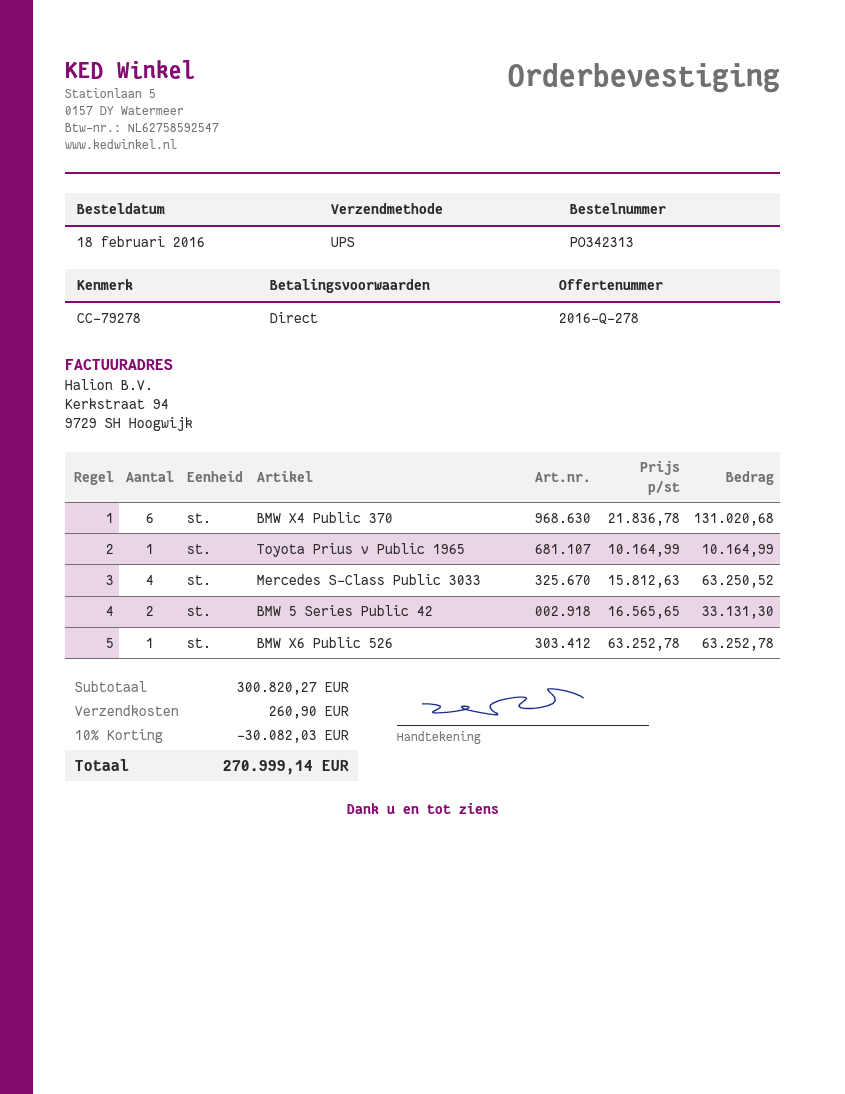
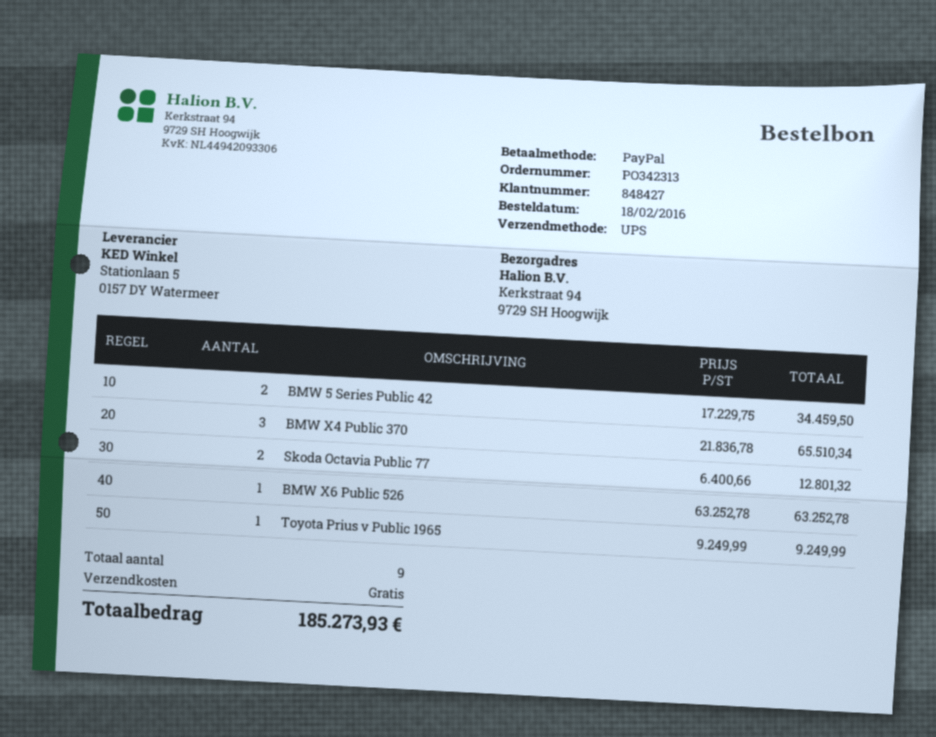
BMW X4 Public 370: 6 x 21836.78 = 131020.68 -> 3 x 21836.78 = 65510.34
Toyota Prius v Public 1965: 1 x 10164.99 = 10164.99 -> 1 x 9249.99 = 9249.99
Mercedes S-Class Public 3033: 4 x 15812.63 = 63250.52 -> none
BMW 5 Series Public 42: 2 x 16565.65 = 33131.30 -> 2 x 17229.75 = 34459.50
Skoda Octavia Public 77: none -> 2 x 6400.66 = 12801.32
discount: 10% = 30082.03 -> none
shipping: 260.90 -> 0.00
total: 270999.14 -> 185273.93

